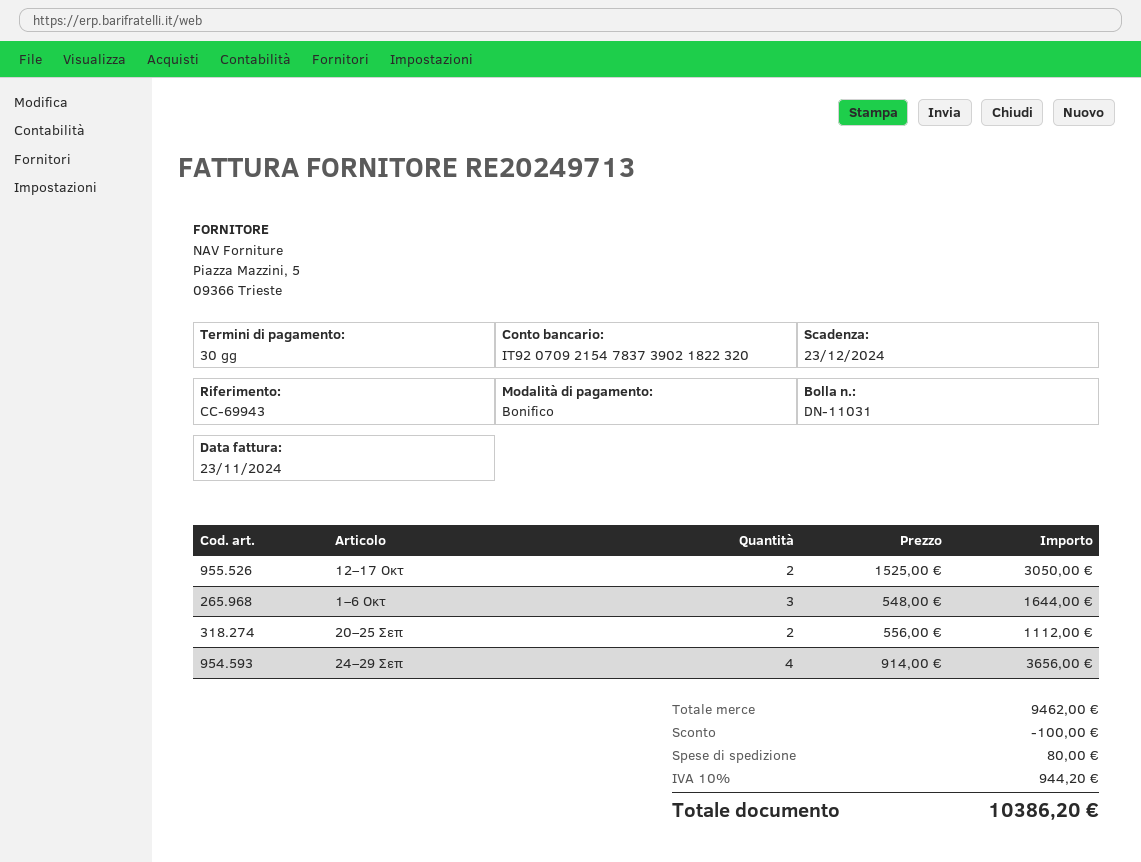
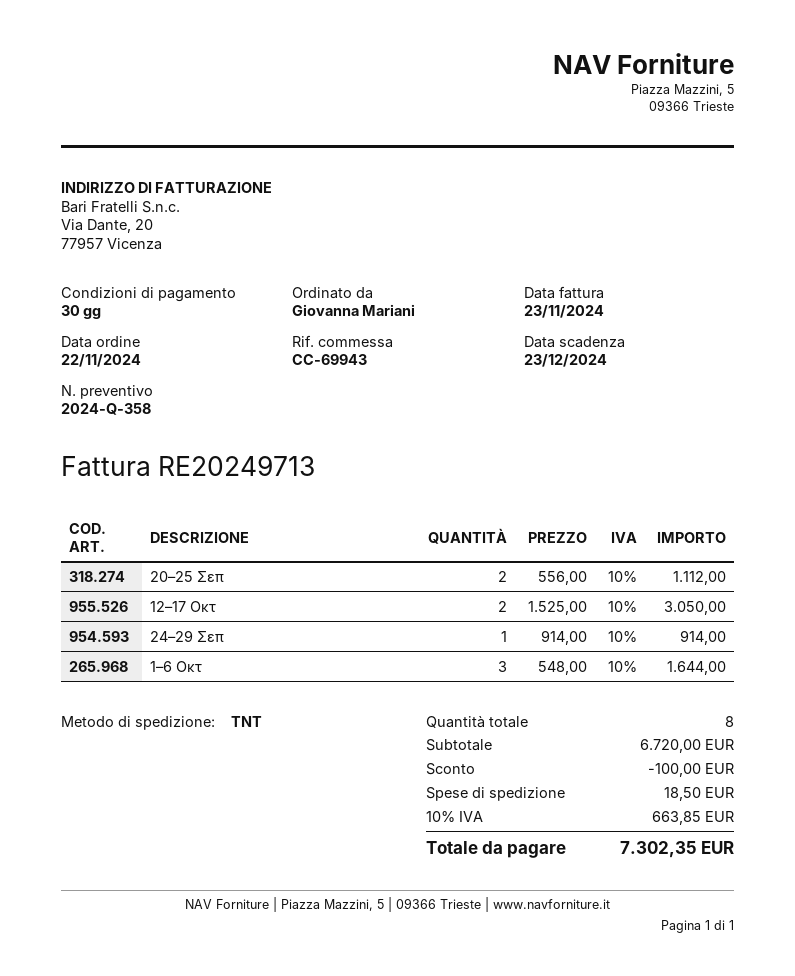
24–29 Σεπ: 4 x 914.00 = 3656.00 -> 1 x 914.00 = 914.00
subtotal: 9462.00 -> 6720.00
shipping: 80.00 -> 18.50
tax: 10% = 944.20 -> 10% = 663.85
total: 10386.20 -> 7302.35

